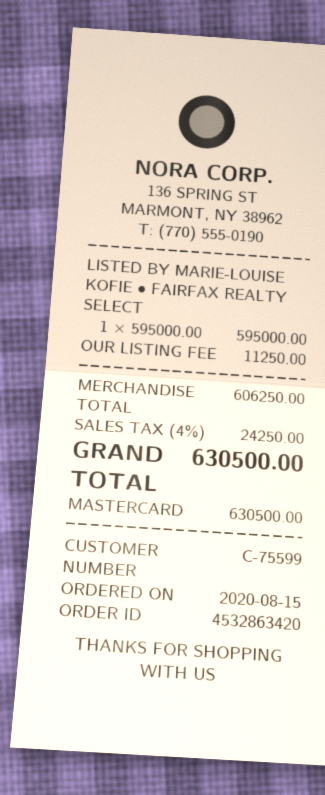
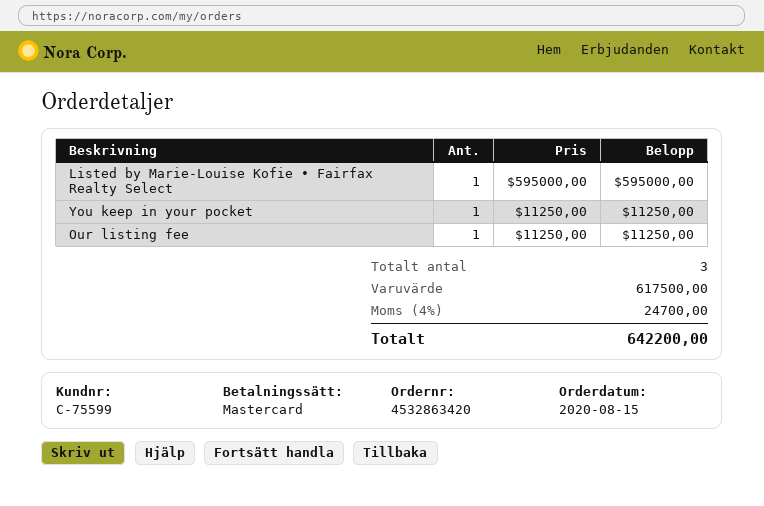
You keep in your pocket: none -> 1 x 11250.00 = 11250.00
subtotal: 606250.00 -> 617500.00
tax: 4% = 24250.00 -> 4% = 24700.00
total: 630500.00 -> 642200.00

